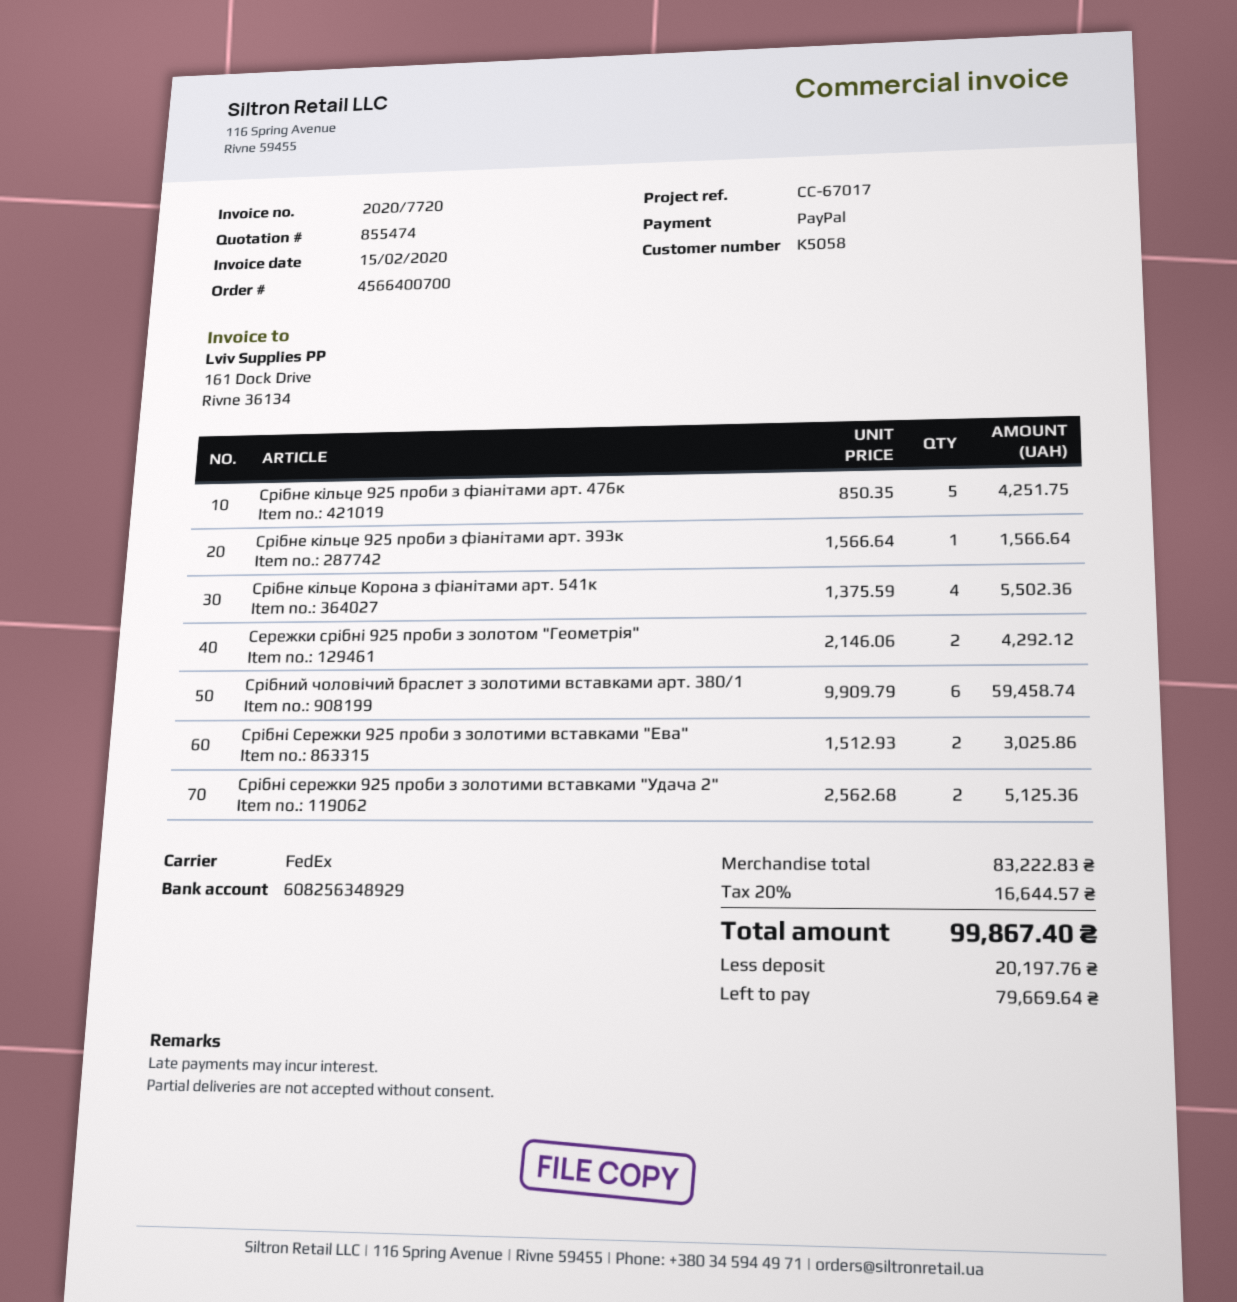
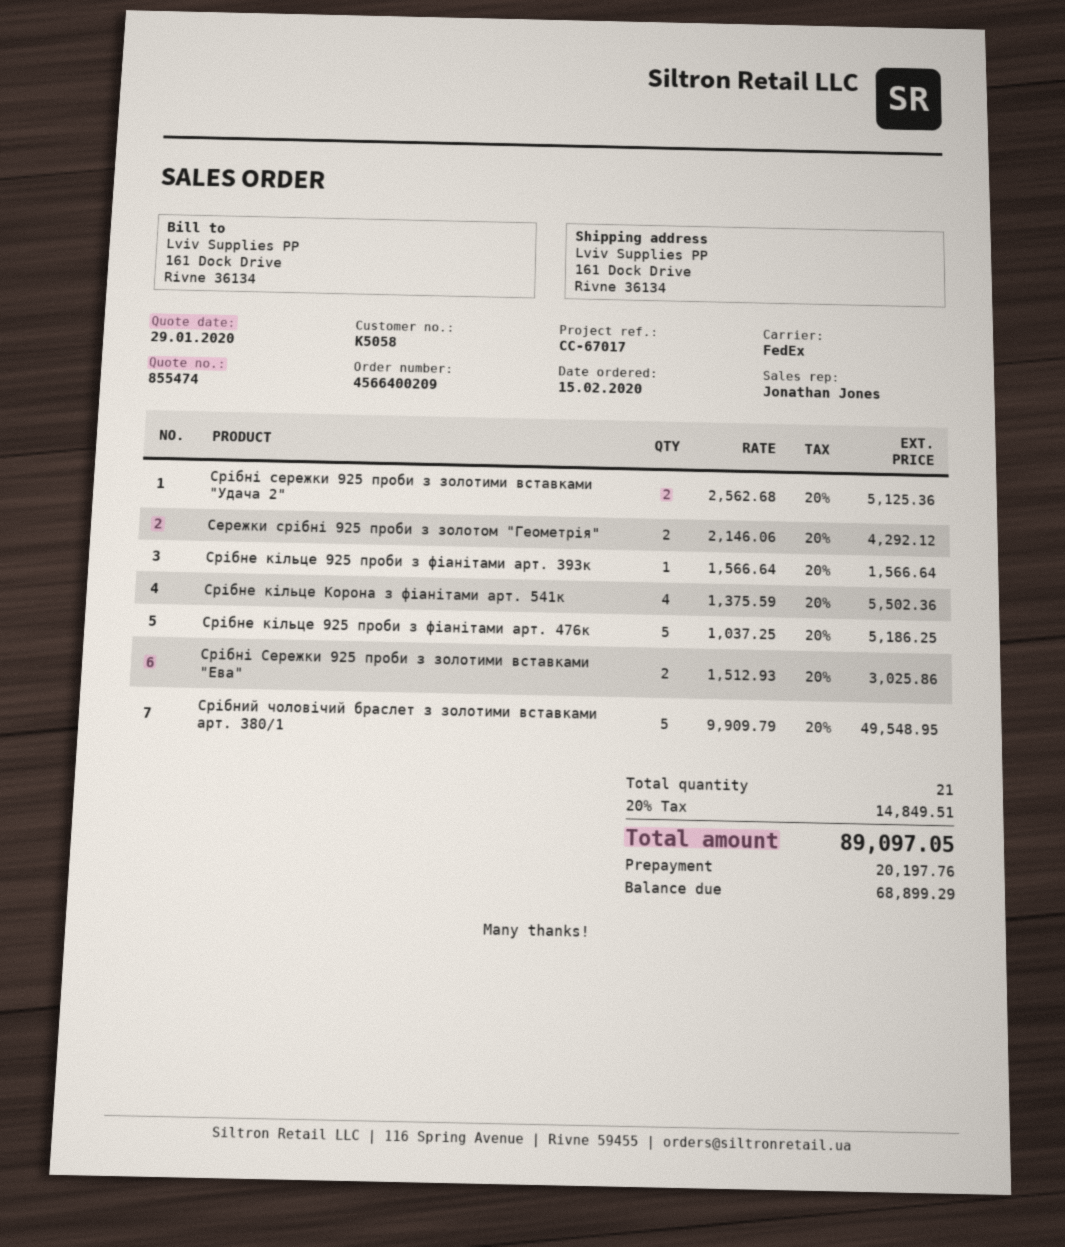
order number: 4566400700 -> 4566400209
Срібне кільце 925 проби з фіанітами арт. 476к: 5 x 850.35 = 4251.75 -> 5 x 1037.25 = 5186.25
Срібний чоловічий браслет з золотими вставками арт. 380/1: 6 x 9909.79 = 59458.74 -> 5 x 9909.79 = 49548.95
tax: 20% = 16644.57 -> 20% = 14849.51
total: 99867.40 -> 89097.05
balance: 79669.64 -> 68899.29

